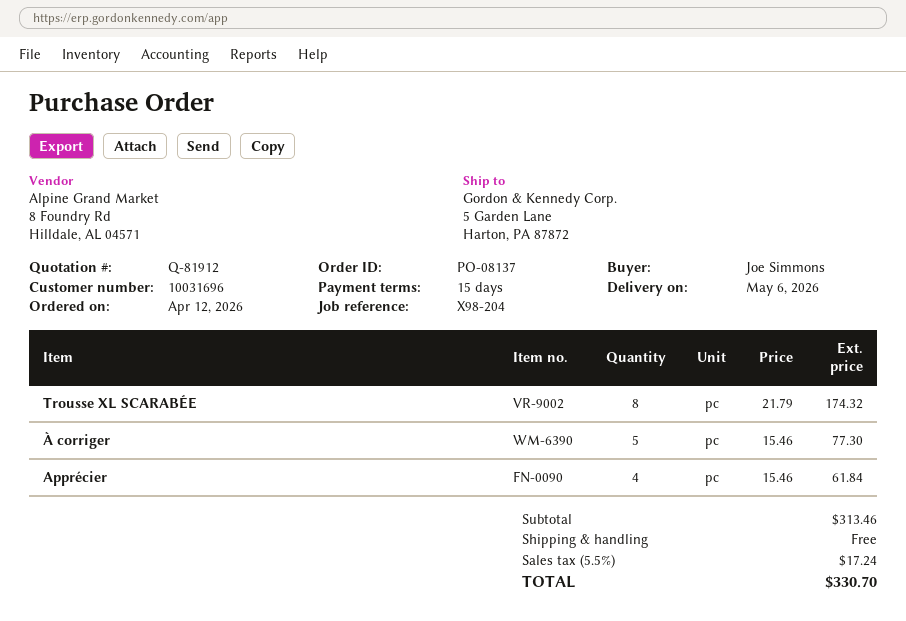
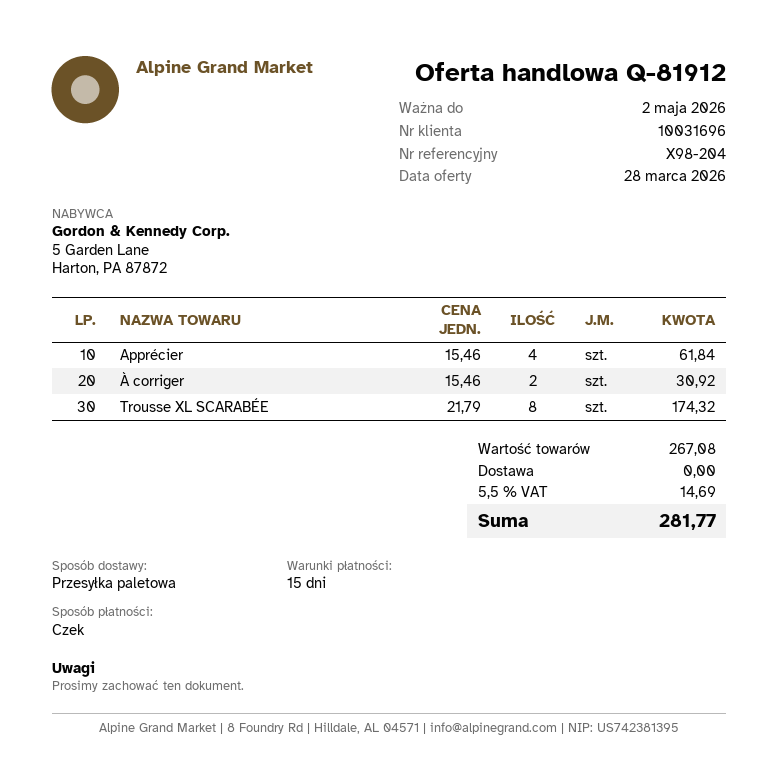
À corriger: 5 x 15.46 = 77.30 -> 2 x 15.46 = 30.92
subtotal: 313.46 -> 267.08
tax: 5.5% = 17.24 -> 5.5% = 14.69
total: 330.70 -> 281.77

